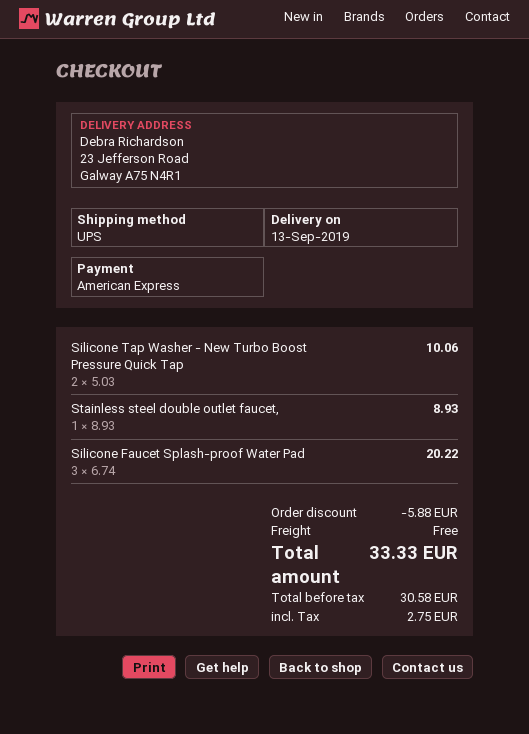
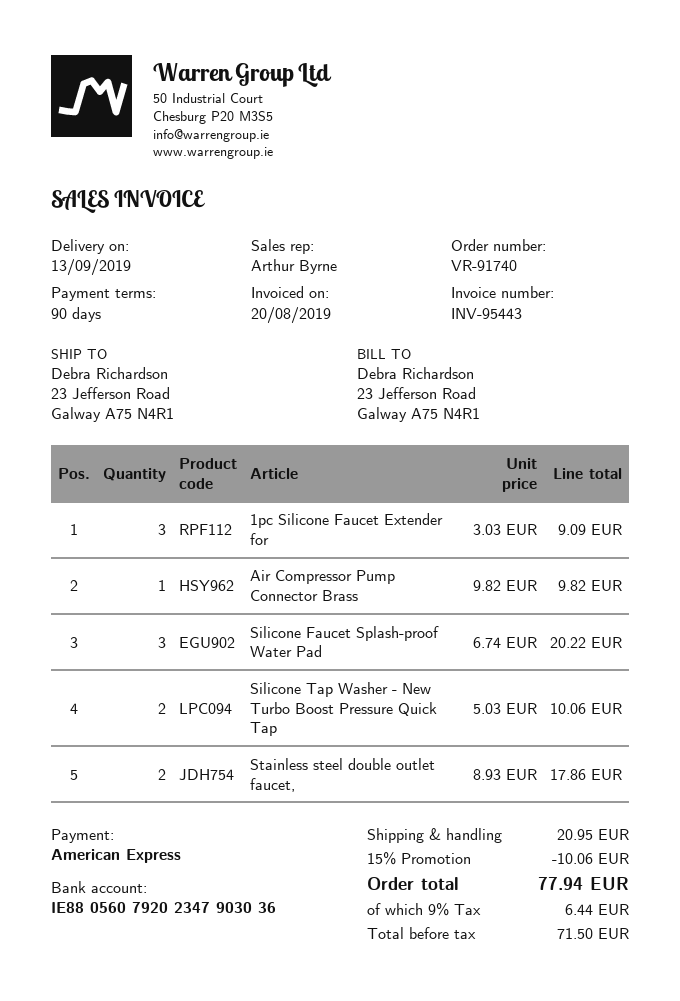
Stainless steel double outlet faucet,: 1 x 8.93 = 8.93 -> 2 x 8.93 = 17.86
1pc Silicone Faucet Extender for: none -> 3 x 3.03 = 9.09
Air Compressor Pump Connector Brass: none -> 1 x 9.82 = 9.82
discount: 5.88 -> 10.06
shipping: 0.00 -> 20.95
net: 30.58 -> 71.50
tax: 2.75 -> 6.44
total: 33.33 -> 77.94

